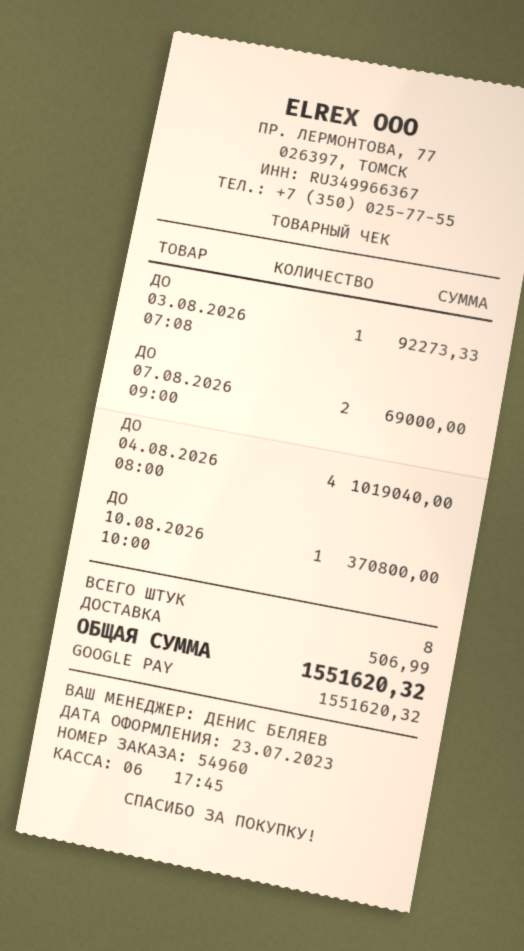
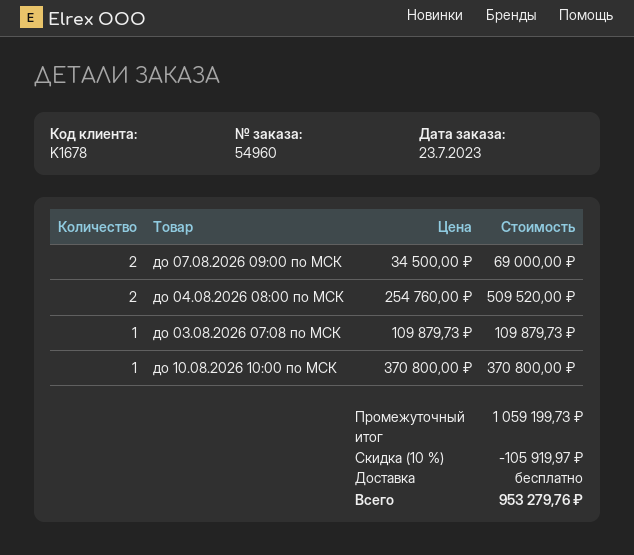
ДО 03.08.2026 07:08: 1 for 92273.33 -> 1 for 109879.73
ДО 04.08.2026 08:00: 4 for 1019040.00 -> 2 for 509520.00
discount: none -> 10% = 105919.97
shipping: 506.99 -> 0.00
total: 1551620.32 -> 953279.76

